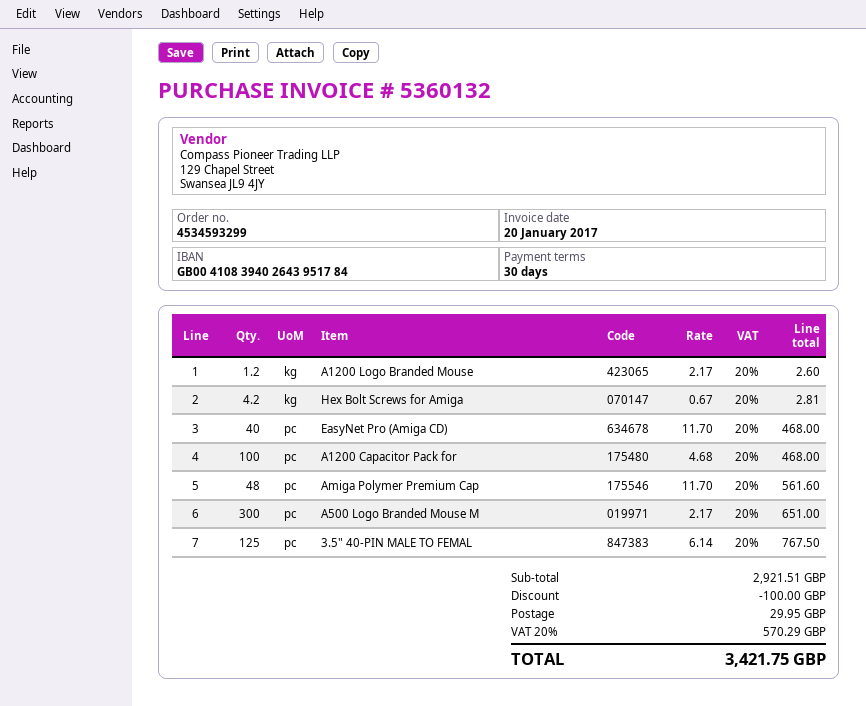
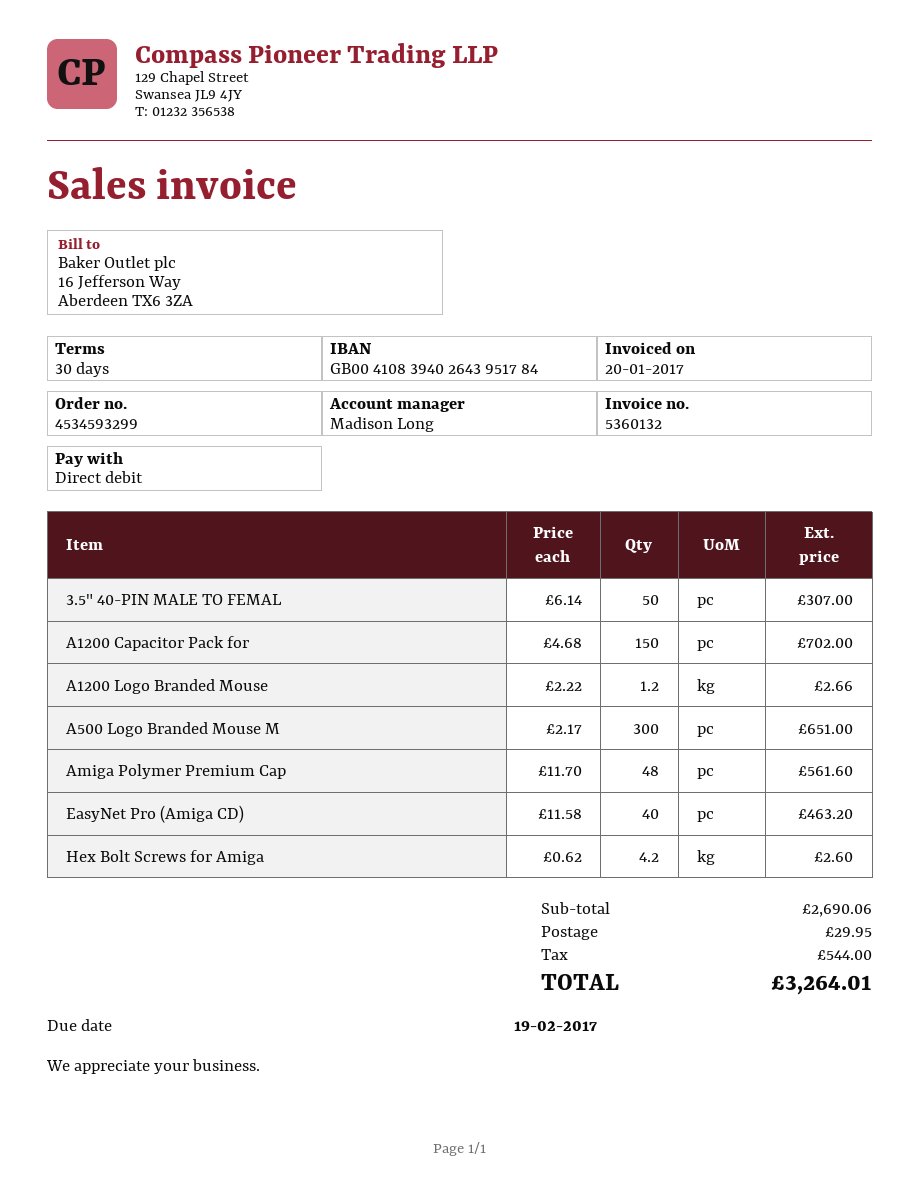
A1200 Logo Branded Mouse: 1.2 x 2.17 = 2.60 -> 1.2 x 2.22 = 2.66
Hex Bolt Screws for Amiga: 4.2 x 0.67 = 2.81 -> 4.2 x 0.62 = 2.60
EasyNet Pro (Amiga CD): 40 x 11.70 = 468.00 -> 40 x 11.58 = 463.20
A1200 Capacitor Pack for: 100 x 4.68 = 468.00 -> 150 x 4.68 = 702.00
3.5" 40-PIN MALE TO FEMAL: 125 x 6.14 = 767.50 -> 50 x 6.14 = 307.00
subtotal: 2921.51 -> 2690.06
discount: 100.00 -> none
tax: 570.29 -> 544.00
total: 3421.75 -> 3264.01

